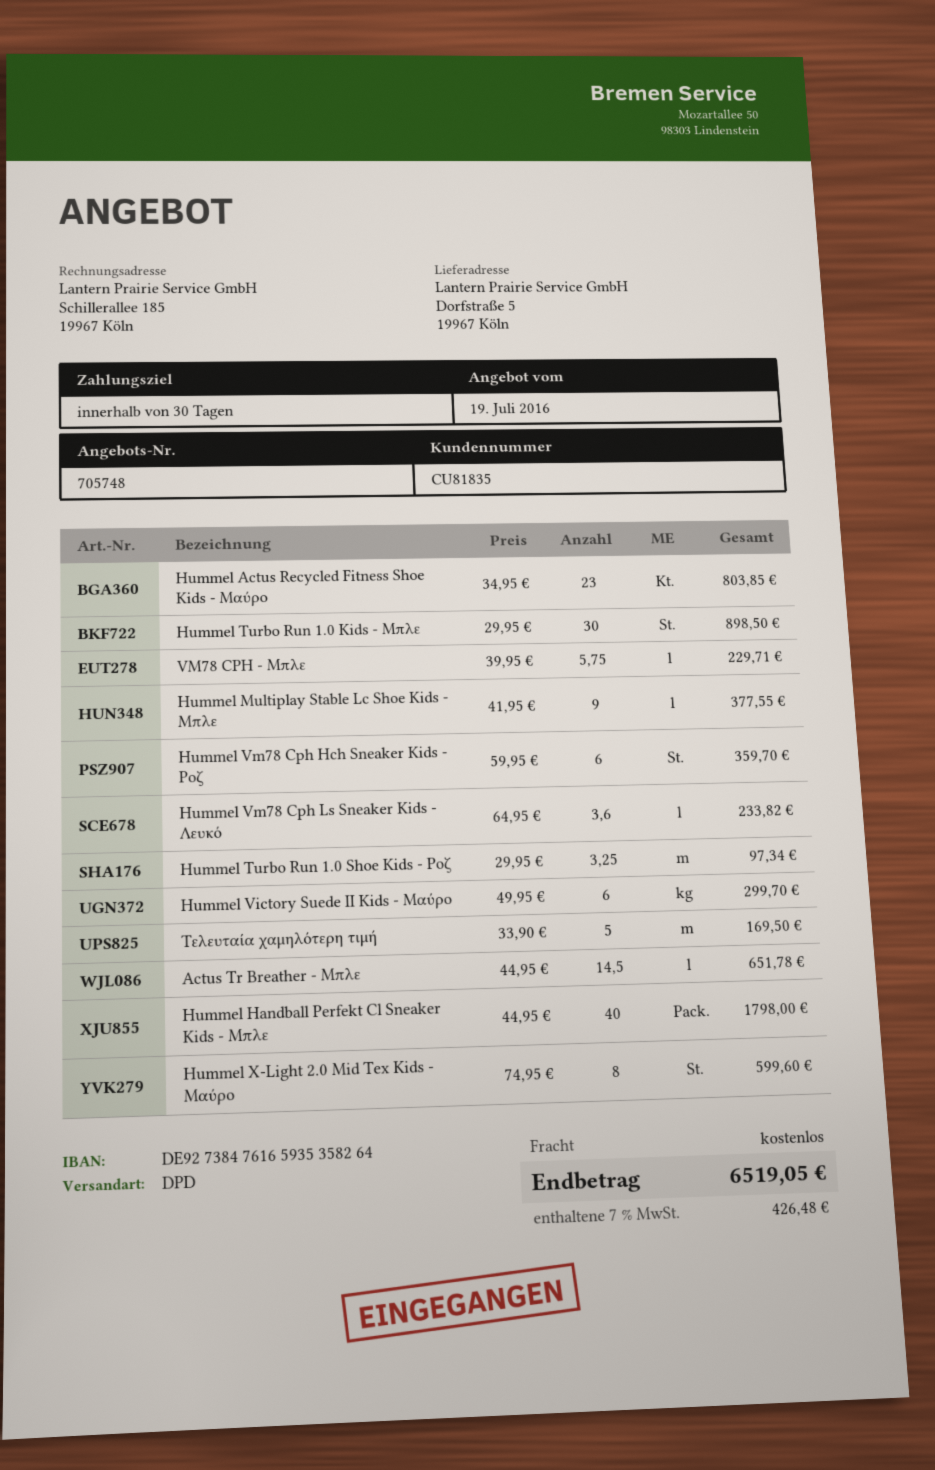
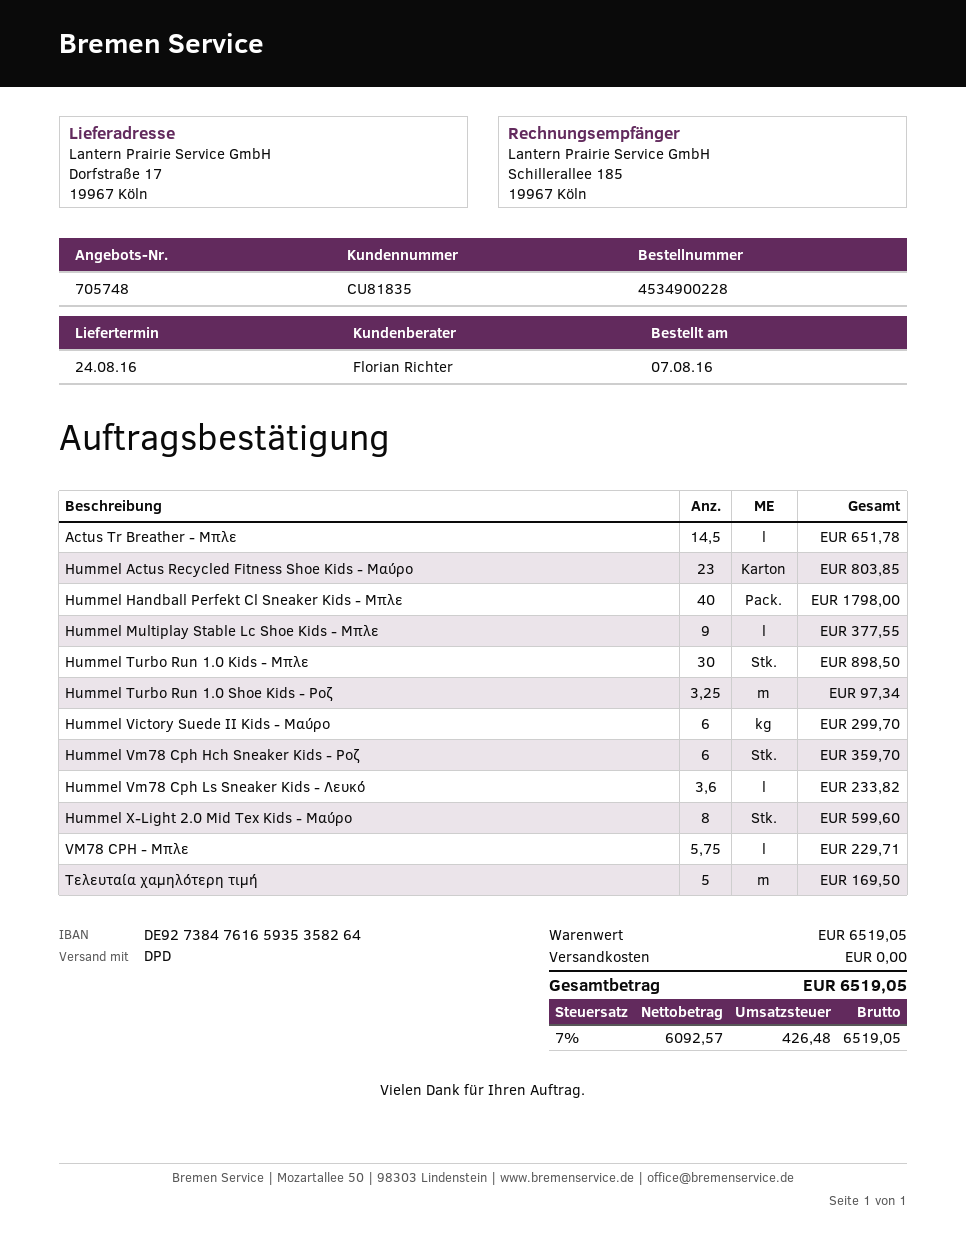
ship to: Dorfstraße 5, 19967 Köln -> Dorfstraße 17, 19967 Köln

